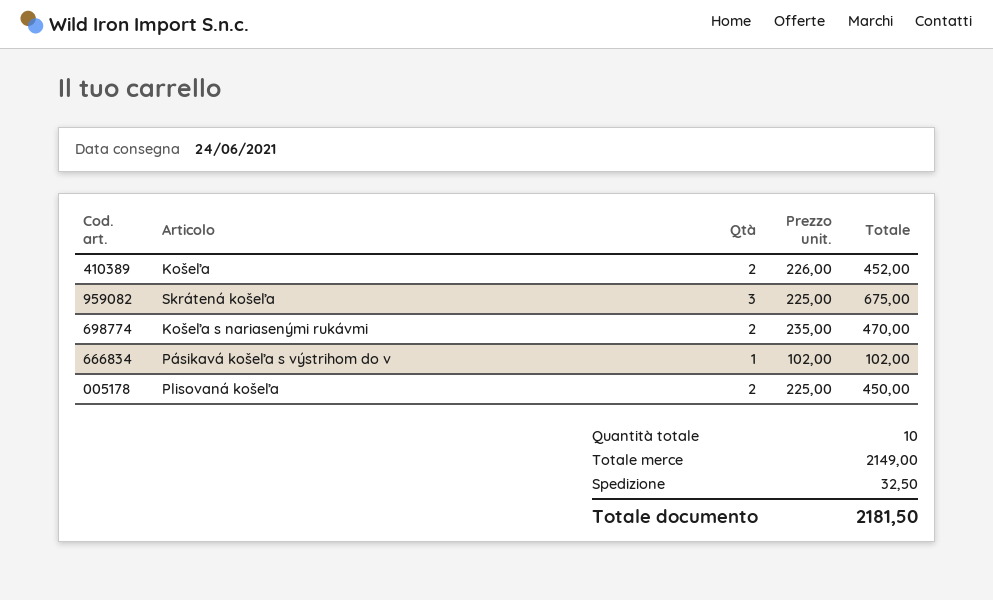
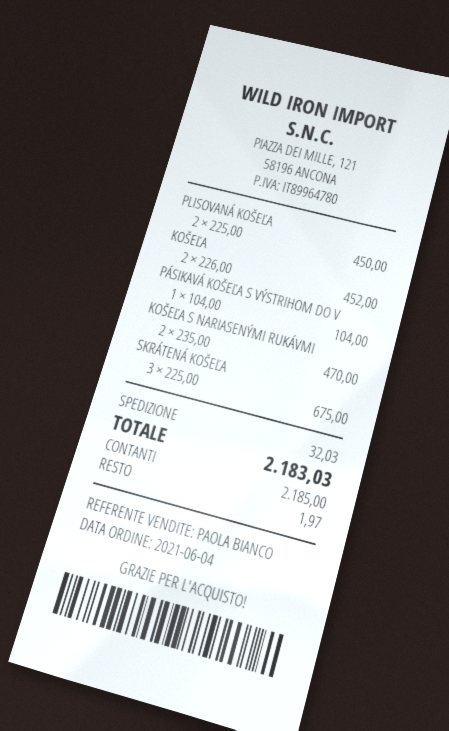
Pásikavá košeľa s výstrihom do v: 1 x 102.00 = 102.00 -> 1 x 104.00 = 104.00
shipping: 32.50 -> 32.03
total: 2181.50 -> 2183.03

